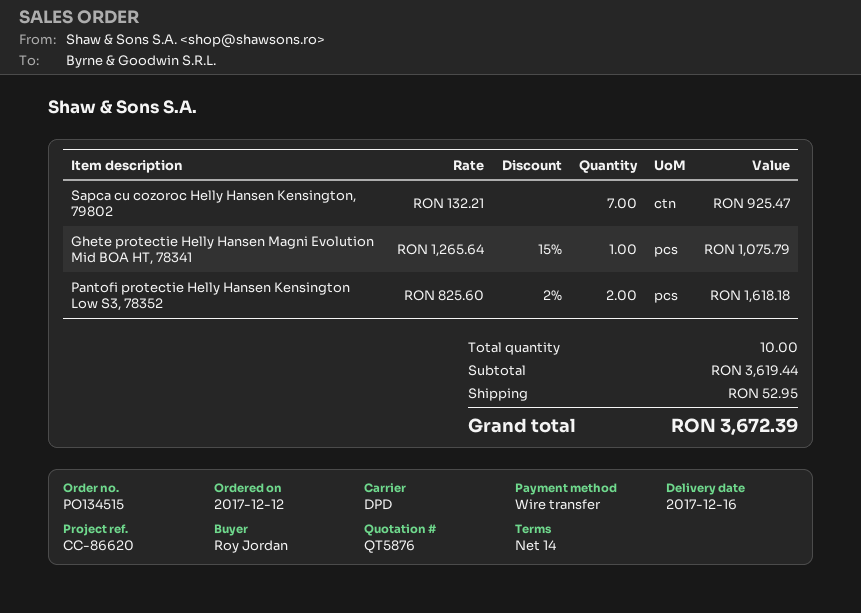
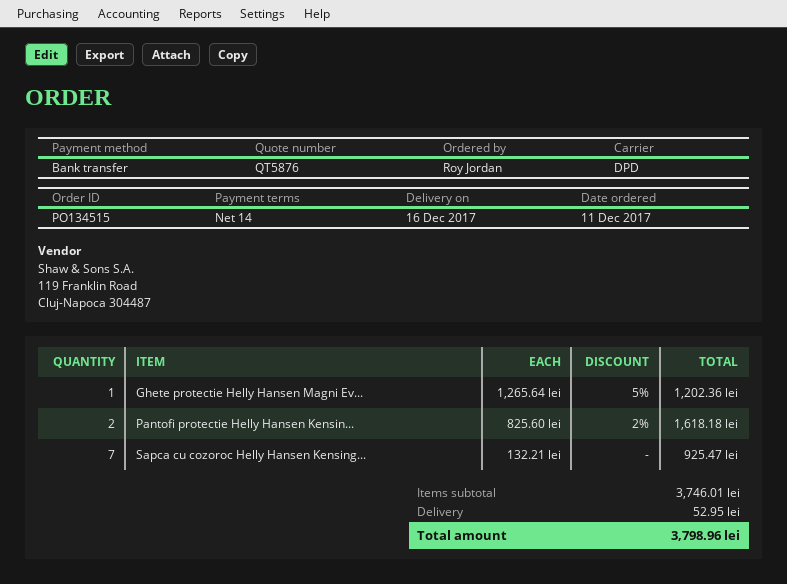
order date: 2017-12-12 -> 2017-12-11
Ghete protectie Helly Hansen Magni Evolution Mid BOA HT, 78341: 1 x 1265.64 - 15% = 1075.79 -> 1 x 1265.64 - 5% = 1202.36
subtotal: 3619.44 -> 3746.01
total: 3672.39 -> 3798.96

